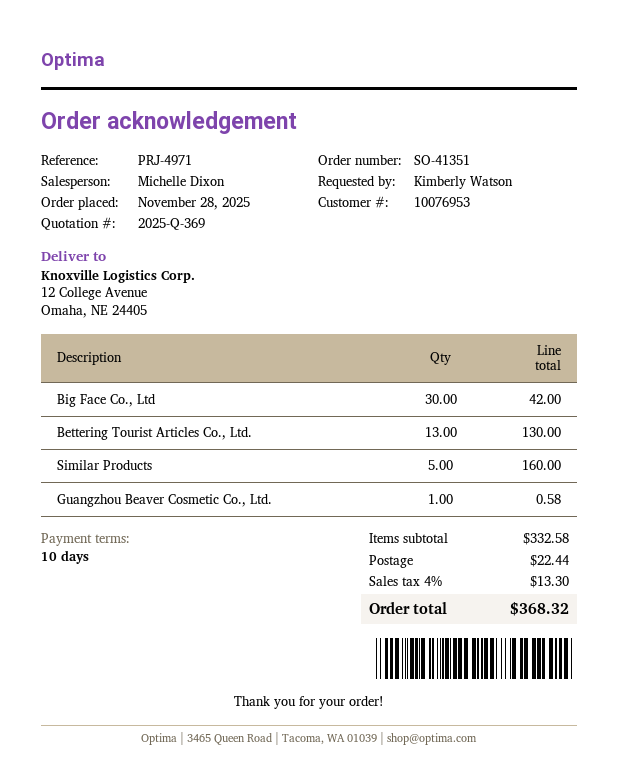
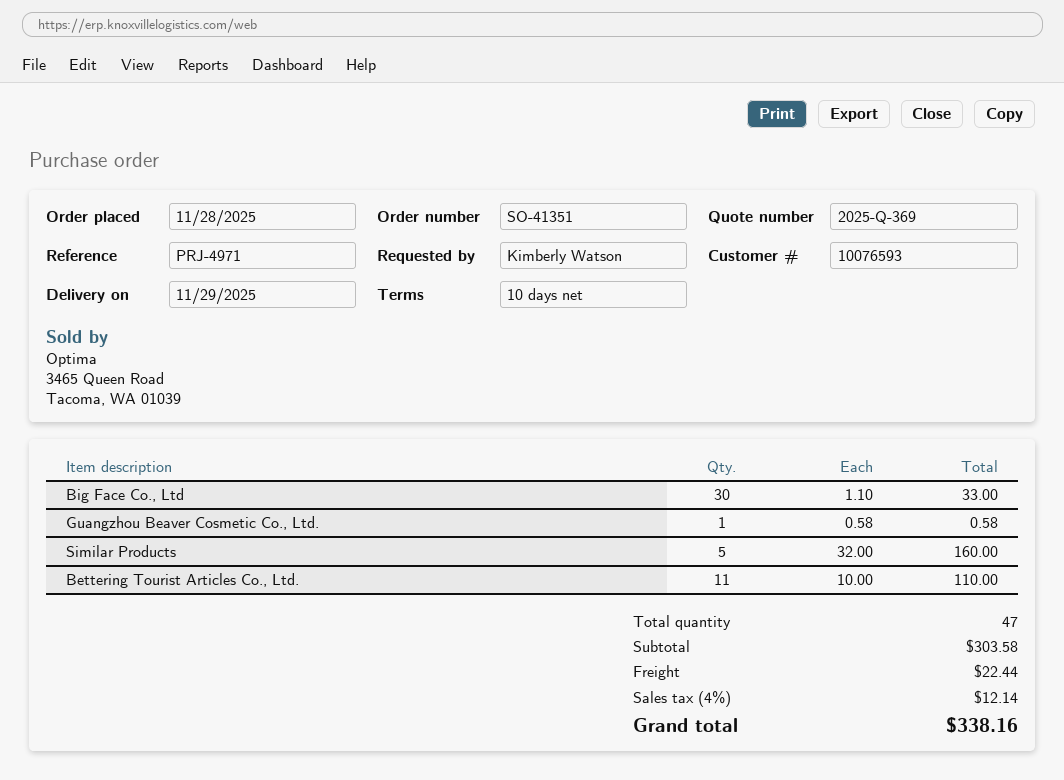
customer number: 10076953 -> 10076593
Big Face Co., Ltd: 30 for 42.00 -> 30 for 33.00
Bettering Tourist Articles Co., Ltd.: 13 for 130.00 -> 11 for 110.00
subtotal: 332.58 -> 303.58
tax: 4% = 13.30 -> 4% = 12.14
total: 368.32 -> 338.16

